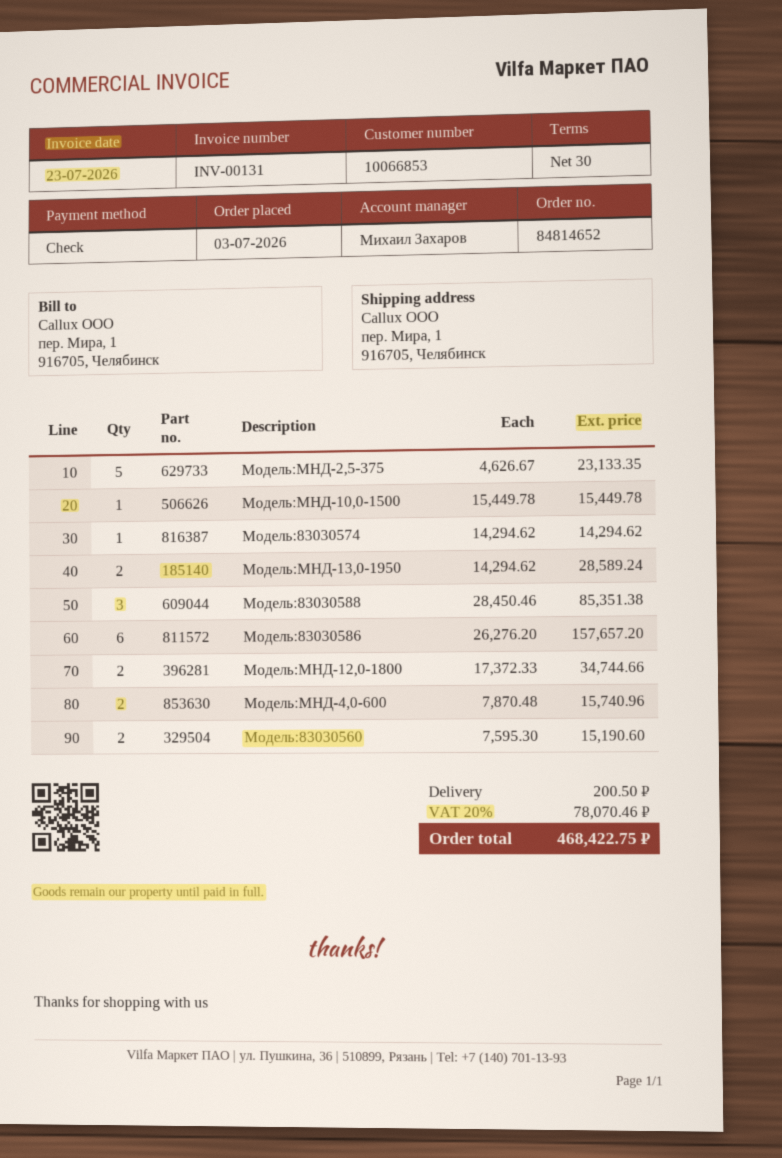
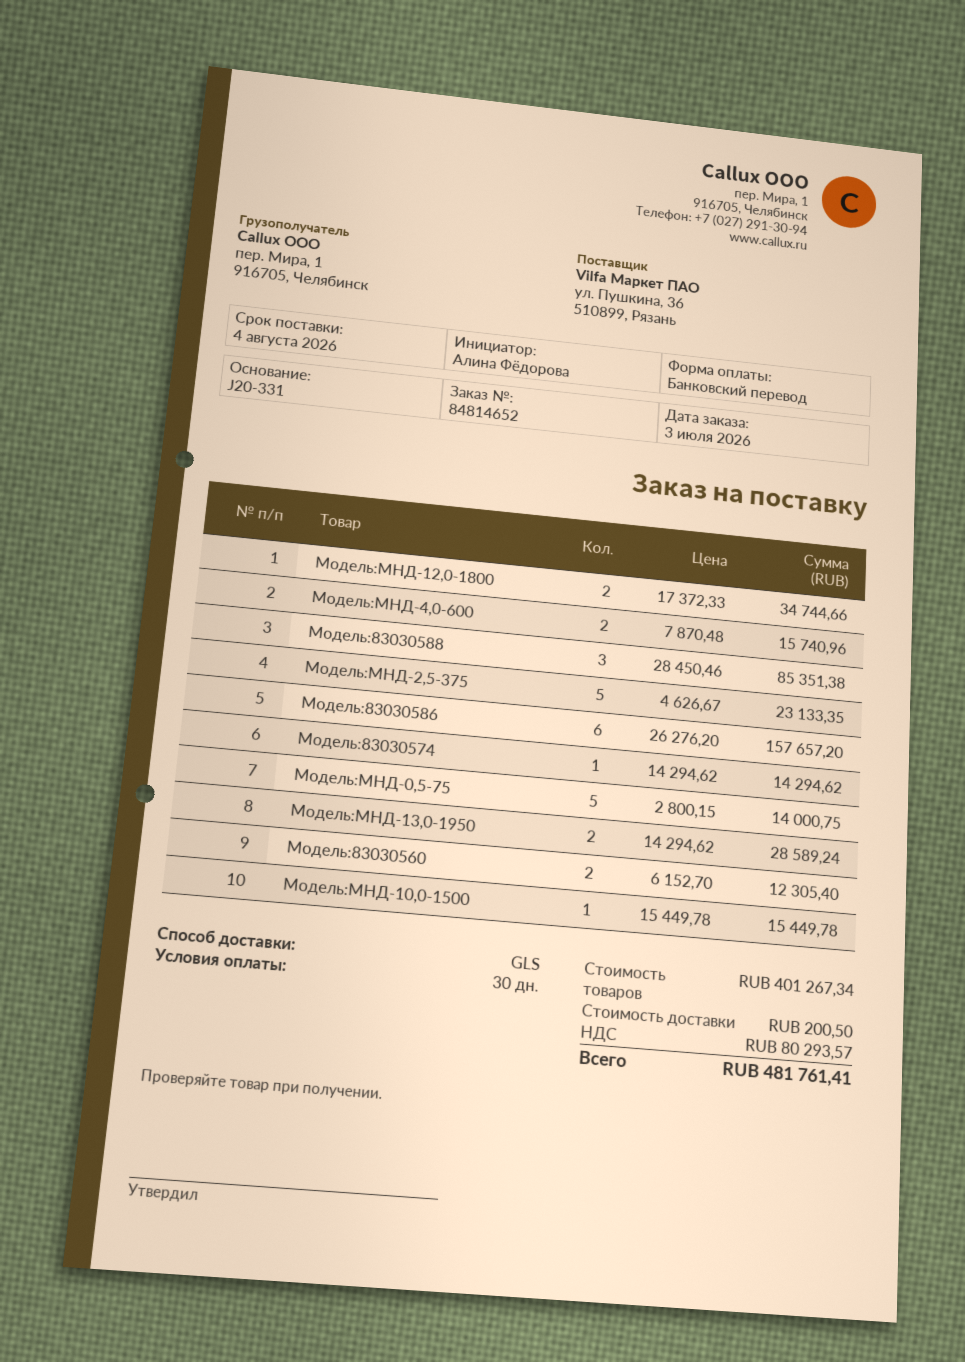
payment method: cheque -> bank transfer
Модель:83030560: 2 x 7595.30 = 15190.60 -> 2 x 6152.70 = 12305.40
Модель:МНД-0,5-75: none -> 5 x 2800.15 = 14000.75
tax: 78070.46 -> 80293.57
total: 468422.75 -> 481761.41

